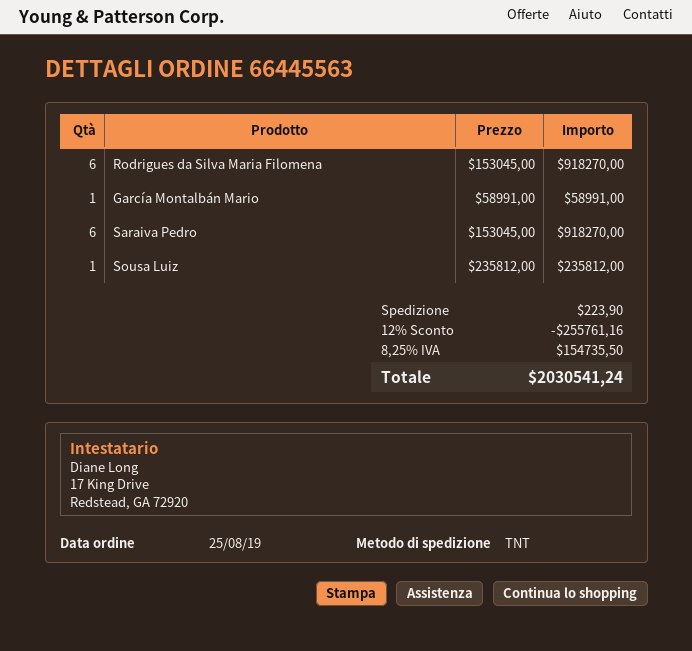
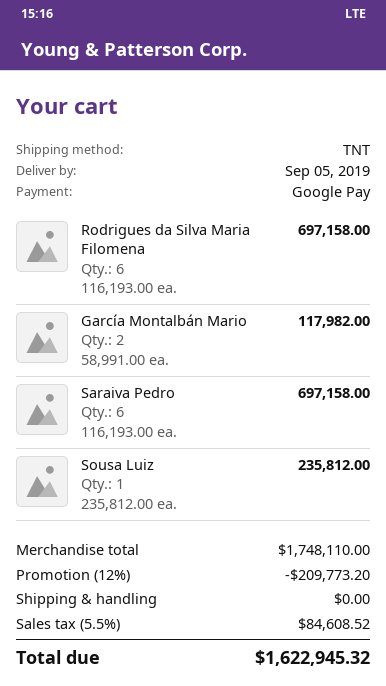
Rodrigues da Silva Maria Filomena: 6 x 153045.00 = 918270.00 -> 6 x 116193.00 = 697158.00
García Montalbán Mario: 1 x 58991.00 = 58991.00 -> 2 x 58991.00 = 117982.00
Saraiva Pedro: 6 x 153045.00 = 918270.00 -> 6 x 116193.00 = 697158.00
discount: 12% = 255761.16 -> 12% = 209773.20
shipping: 223.90 -> 0.00
tax: 8.25% = 154735.50 -> 5.5% = 84608.52
total: 2030541.24 -> 1622945.32

